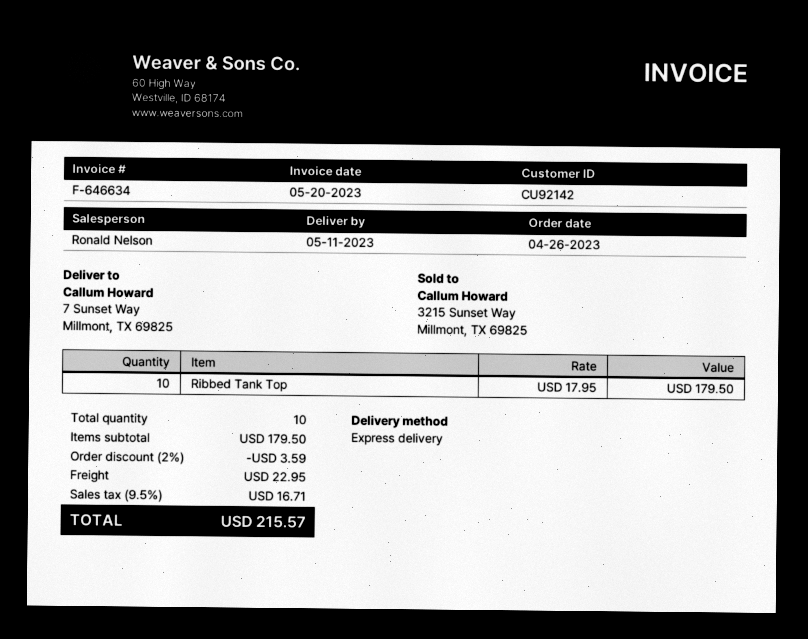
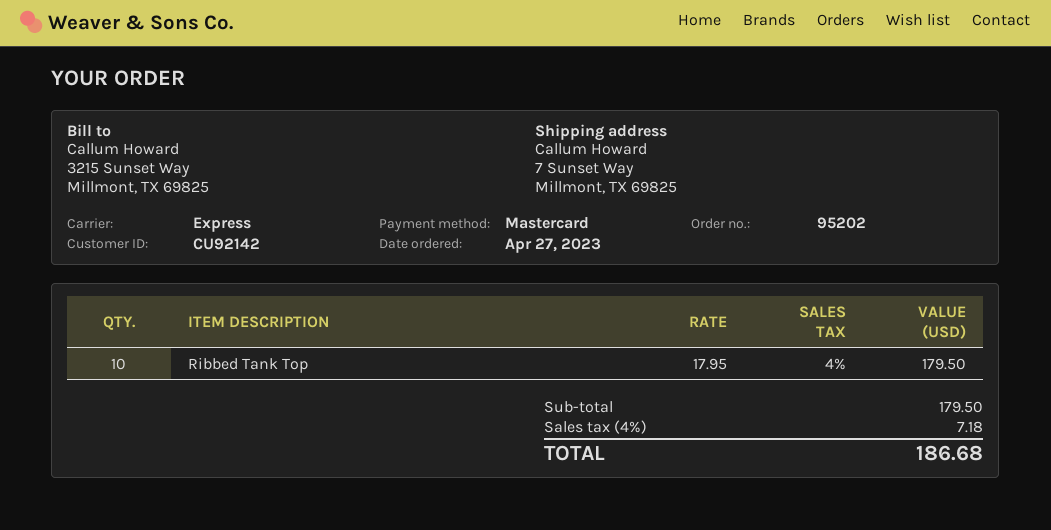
order date: 2023-04-26 -> 2023-04-27
discount: 2% = 3.59 -> none
shipping: 22.95 -> none
tax: 9.5% = 16.71 -> 4% = 7.18
total: 215.57 -> 186.68

